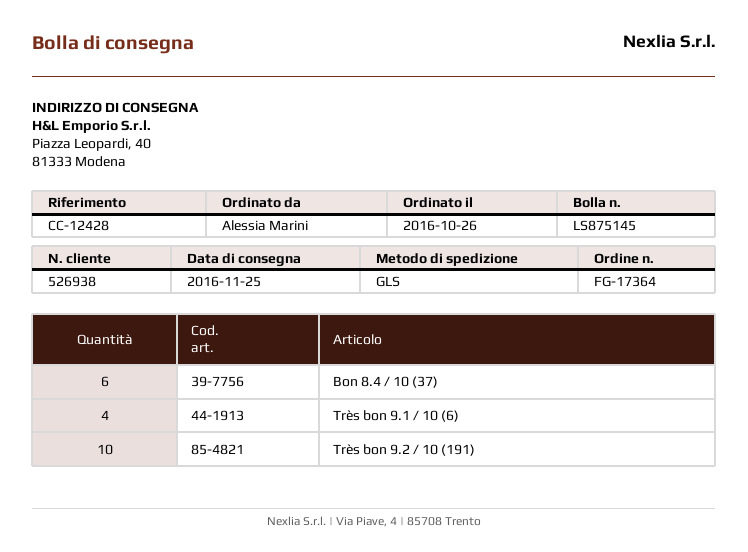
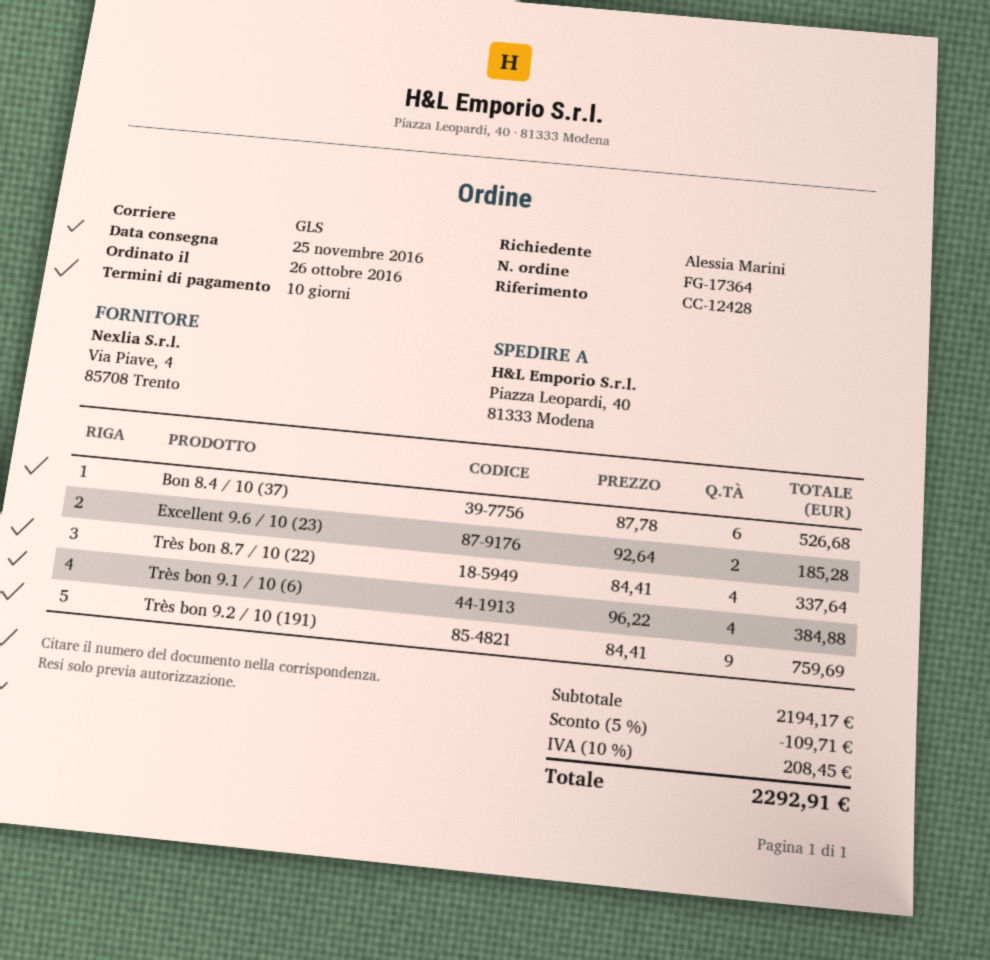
Très bon 9.2 / 10 (191): 10 -> 9
Excellent 9.6 / 10 (23): none -> 2
Très bon 8.7 / 10 (22): none -> 4

